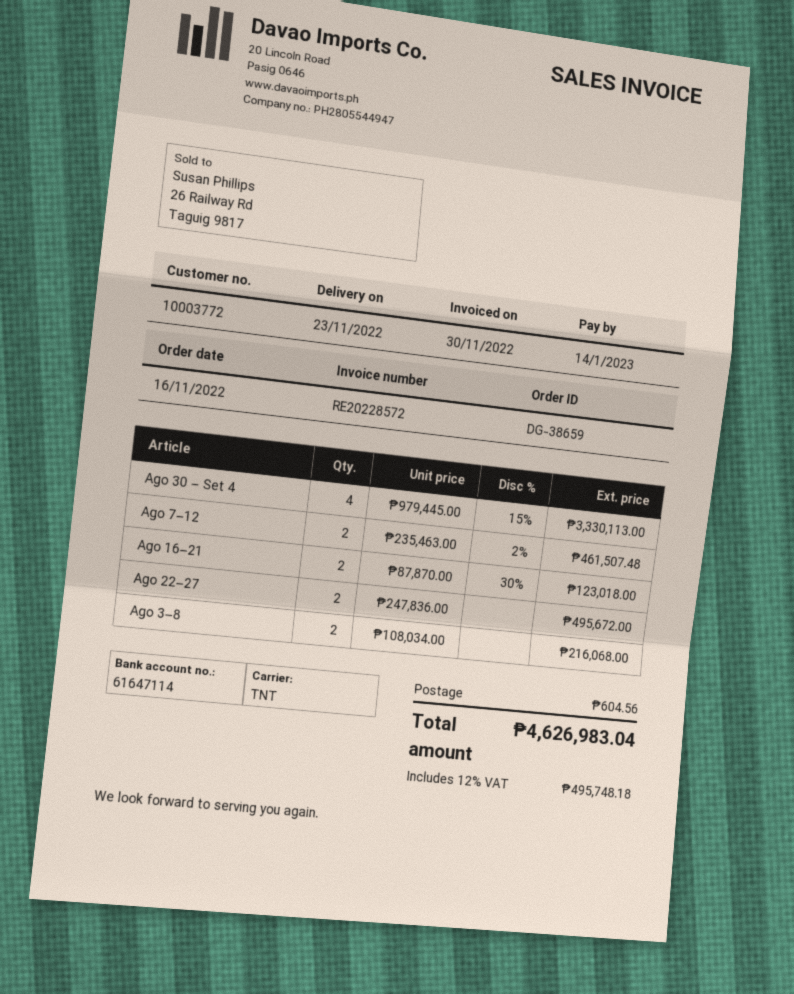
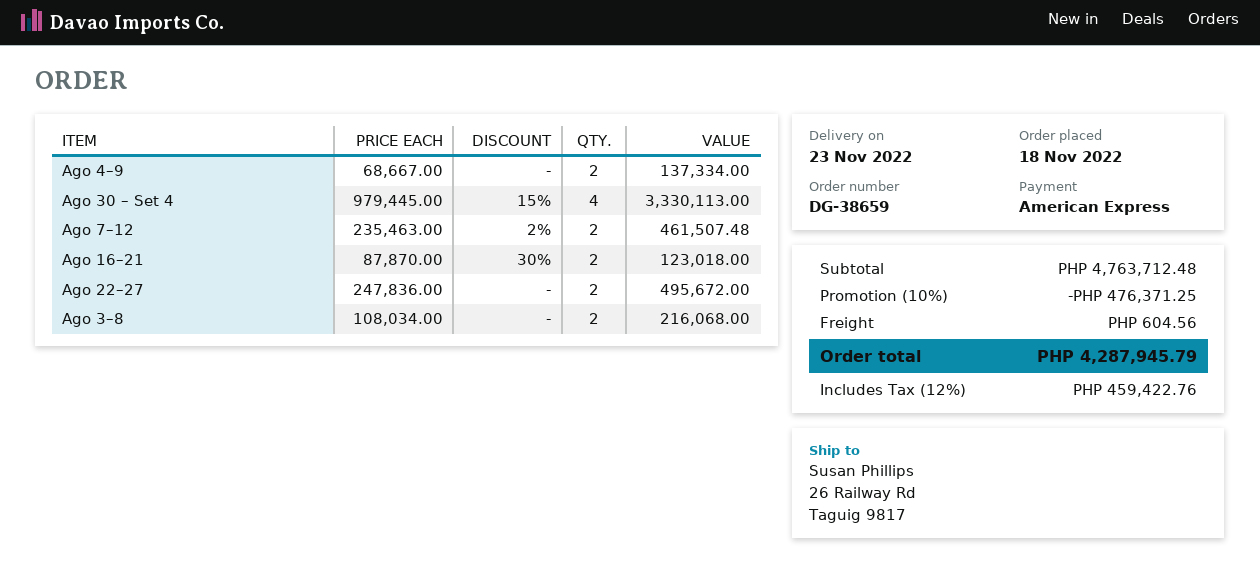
order date: 2022-11-16 -> 2022-11-18
Ago 4–9: none -> 2 x 68667.00 = 137334.00
discount: none -> 10% = 476371.25
tax: 12% = 495748.18 -> 12% = 459422.76
total: 4626983.04 -> 4287945.79

